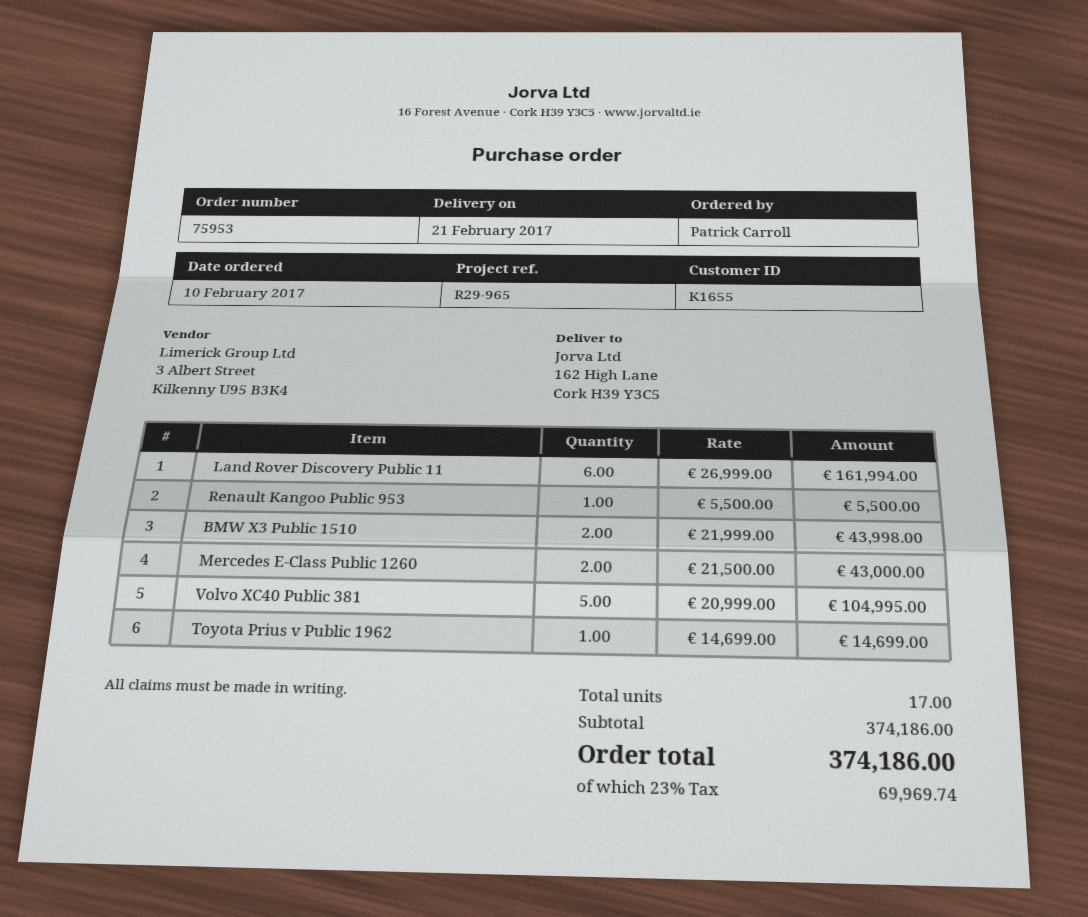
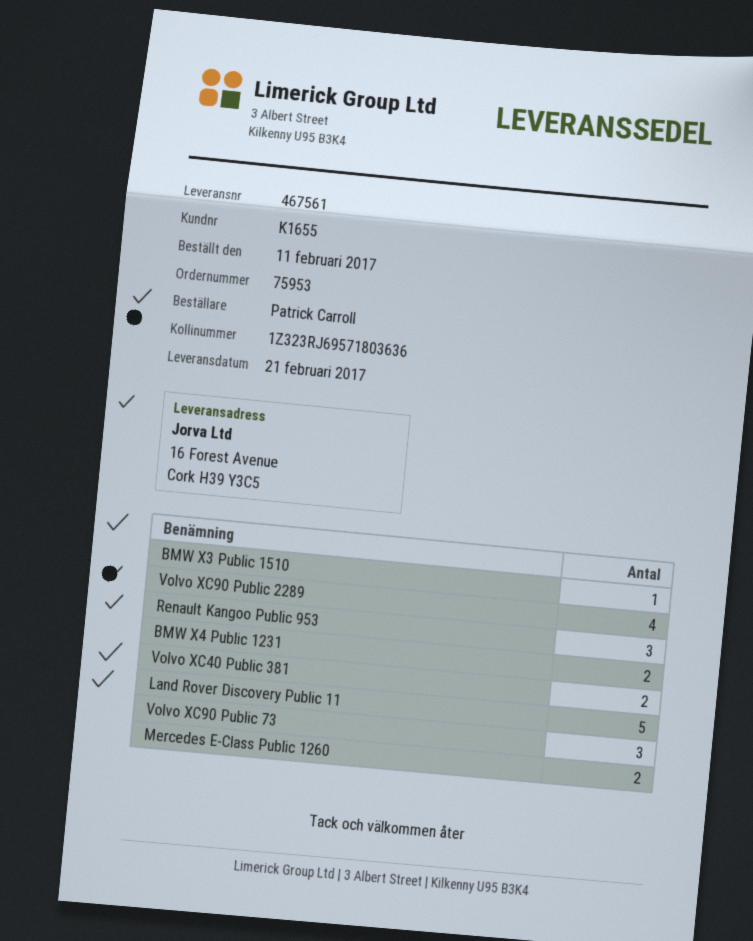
order date: 2017-02-10 -> 2017-02-11
ship to: 162 High Lane, Cork H39 Y3C5 -> 16 Forest Avenue, Cork H39 Y3C5
Land Rover Discovery Public 11: 6 -> 5
Renault Kangoo Public 953: 1 -> 3
BMW X3 Public 1510: 2 -> 1
Volvo XC40 Public 381: 5 -> 2
Toyota Prius v Public 1962: 1 -> none
Volvo XC90 Public 2289: none -> 4
BMW X4 Public 1231: none -> 2
Volvo XC90 Public 73: none -> 3

